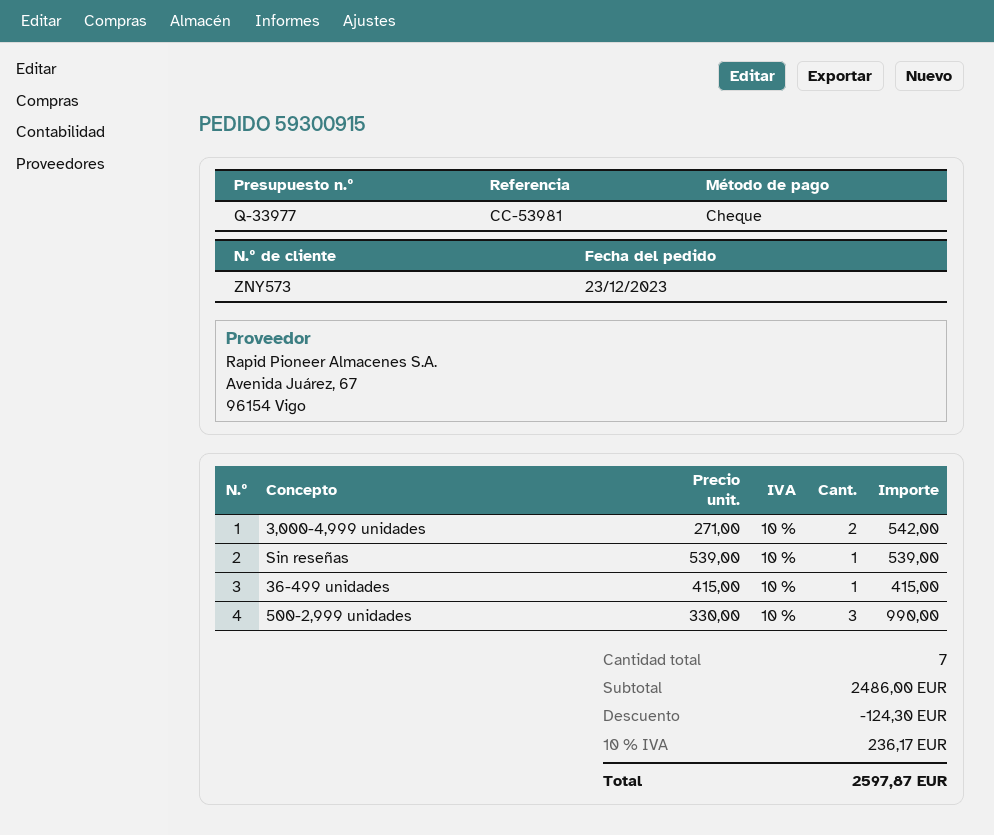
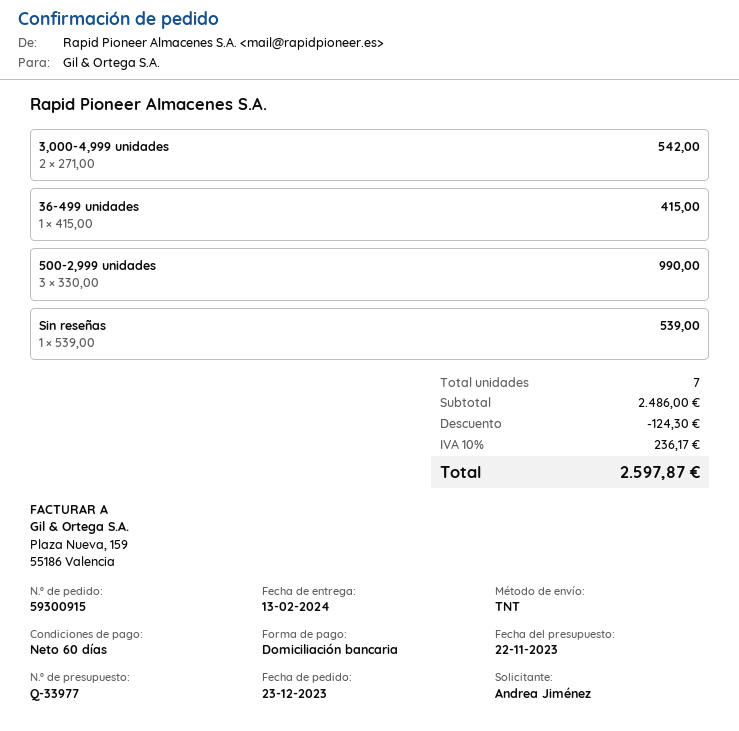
payment method: cheque -> direct debit

